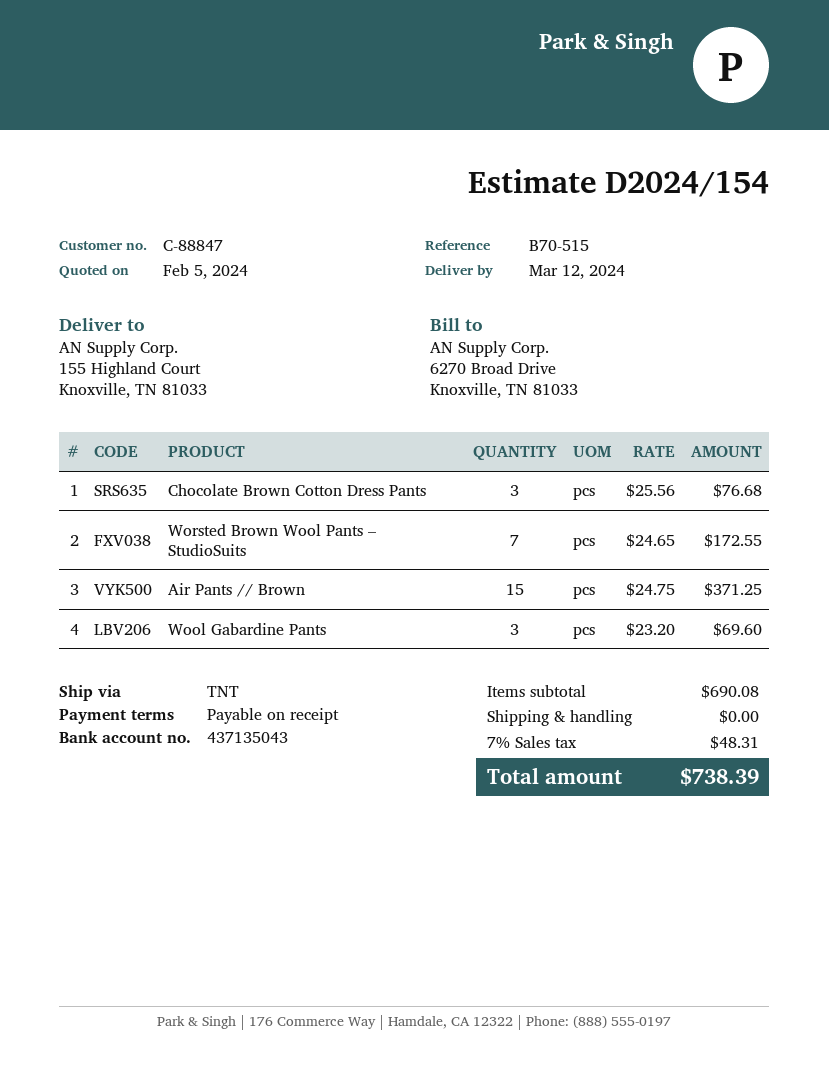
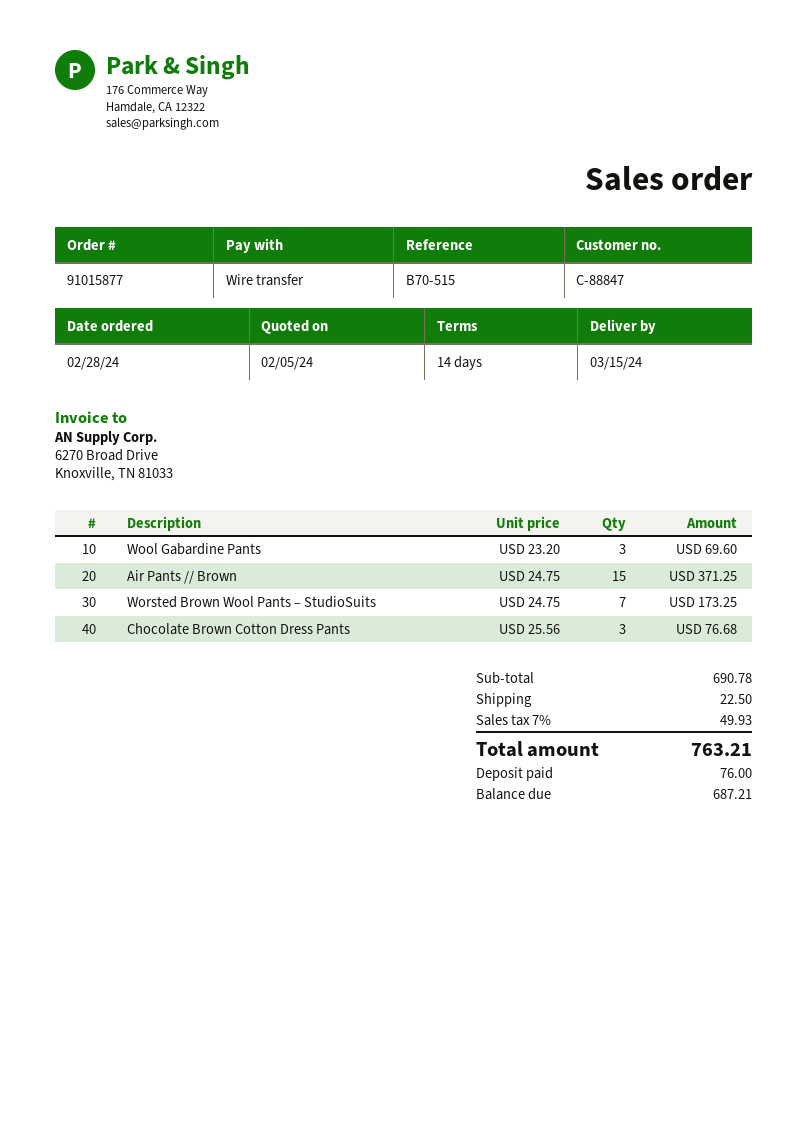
delivery date: 2024-03-12 -> 2024-03-15
payment terms: on receipt -> 14 days
Worsted Brown Wool Pants – StudioSuits: 7 x 24.65 = 172.55 -> 7 x 24.75 = 173.25
subtotal: 690.08 -> 690.78
shipping: 0.00 -> 22.50
tax: 7% = 48.31 -> 7% = 49.93
total: 738.39 -> 763.21

